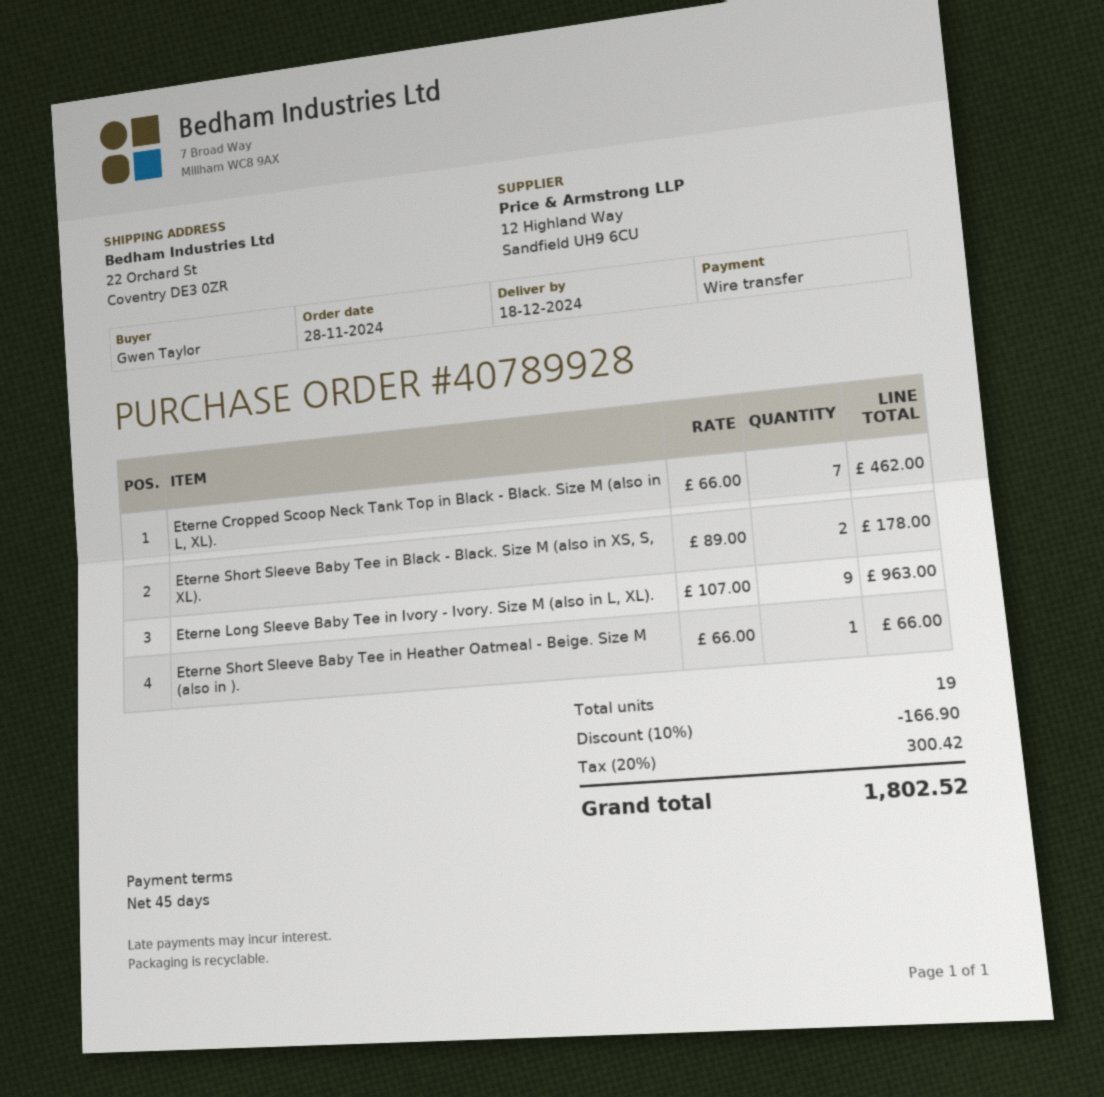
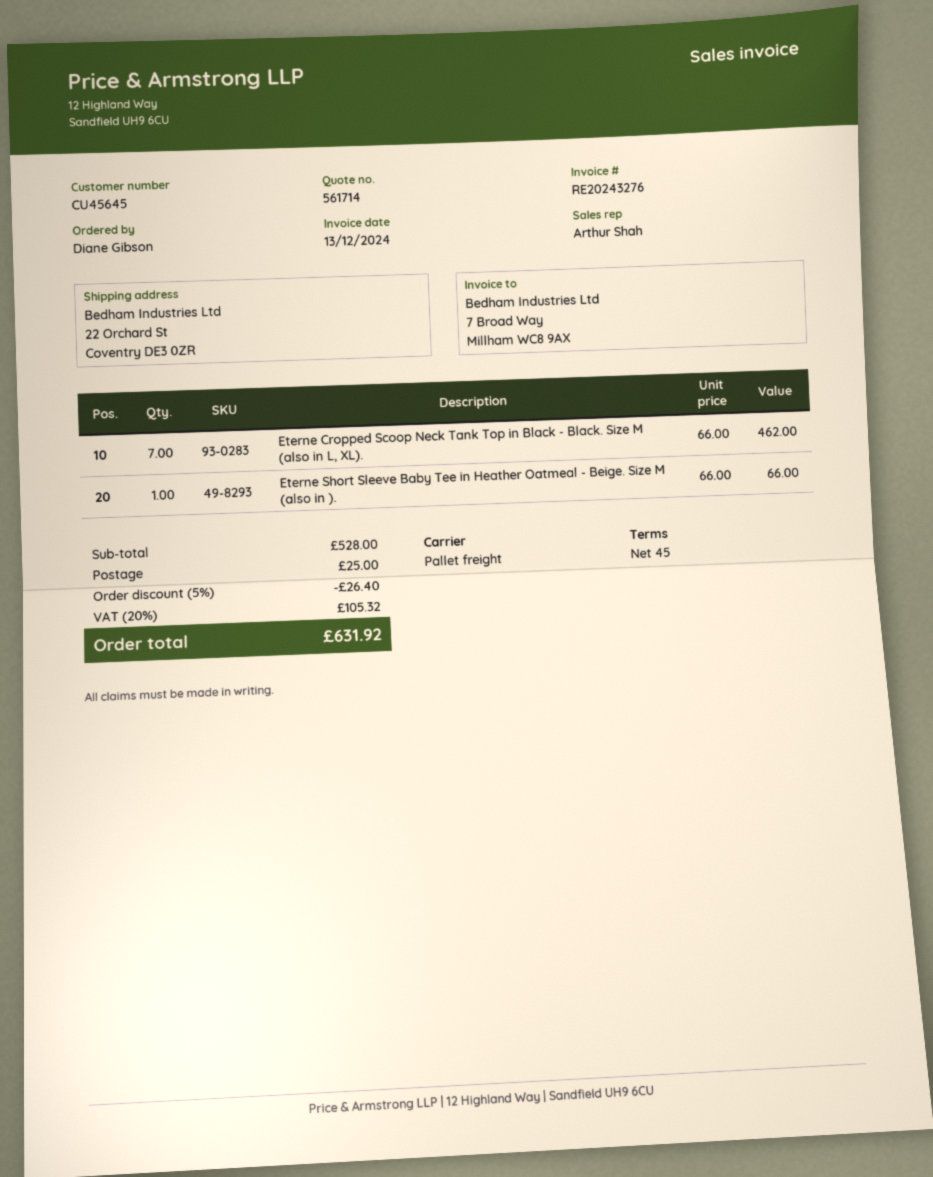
ordered by: Gwen Taylor -> Diane Gibson
Eterne Short Sleeve Baby Tee in Black - Black. Size M (also in XS, S, XL).: 2 x 89.00 = 178.00 -> none
Eterne Long Sleeve Baby Tee in Ivory - Ivory. Size M (also in L, XL).: 9 x 107.00 = 963.00 -> none
discount: 10% = 166.90 -> 5% = 26.40
shipping: none -> 25.00
tax: 20% = 300.42 -> 20% = 105.32
total: 1802.52 -> 631.92

